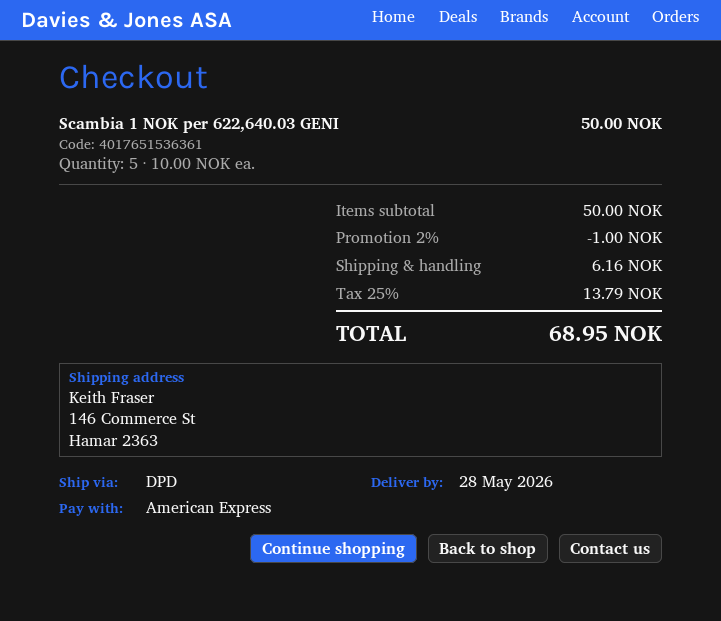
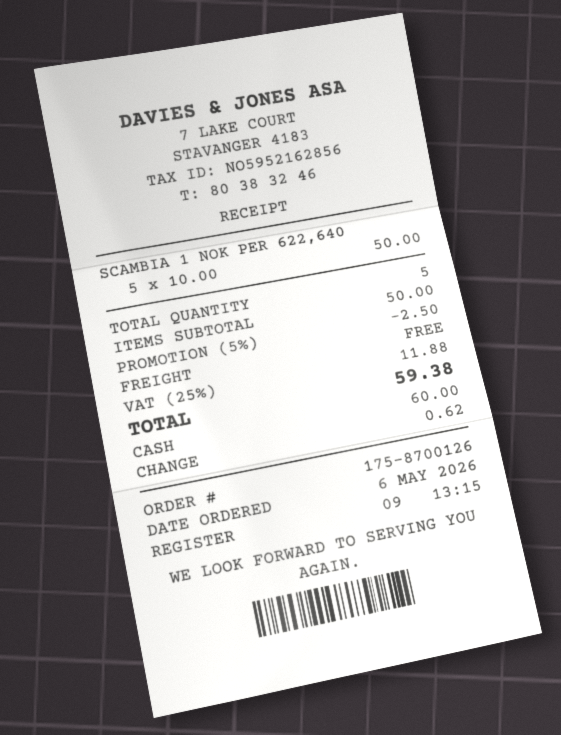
payment method: American Express -> cash
discount: 2% = 1.00 -> 5% = 2.50
shipping: 6.16 -> 0.00
tax: 25% = 13.79 -> 25% = 11.88
total: 68.95 -> 59.38

